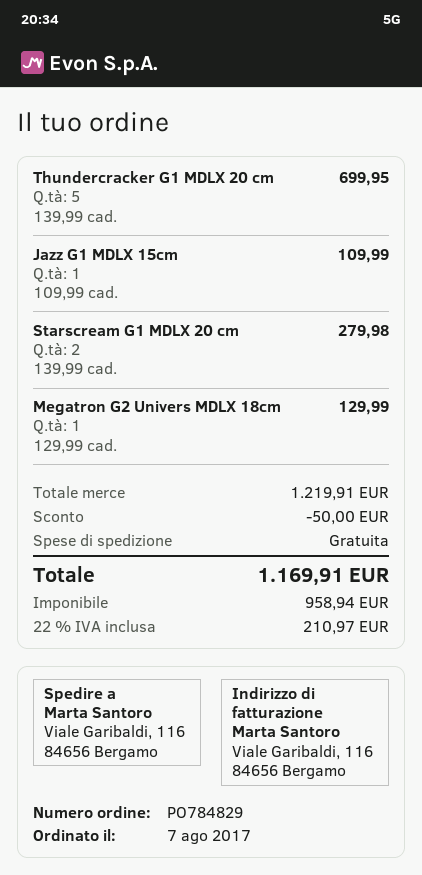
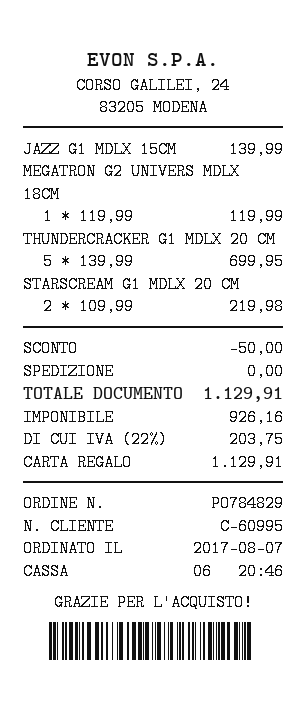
Jazz G1 MDLX 15cm: 1 x 109.99 = 109.99 -> 1 x 139.99 = 139.99
Starscream G1 MDLX 20 cm: 2 x 139.99 = 279.98 -> 2 x 109.99 = 219.98
Megatron G2 Univers MDLX 18cm: 1 x 129.99 = 129.99 -> 1 x 119.99 = 119.99
net: 958.94 -> 926.16
tax: 22% = 210.97 -> 22% = 203.75
total: 1169.91 -> 1129.91

